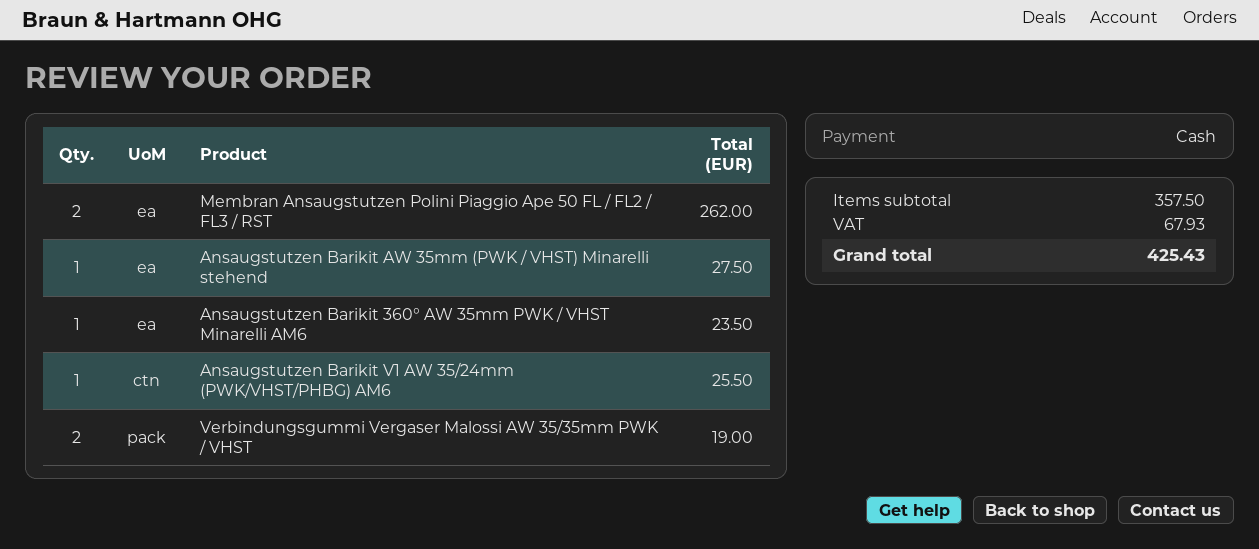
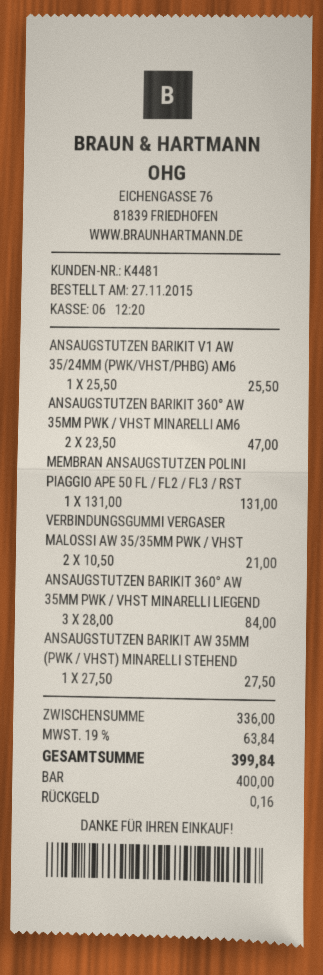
Membran Ansaugstutzen Polini Piaggio Ape 50 FL / FL2 / FL3 / RST: 2 for 262.00 -> 1 for 131.00
Ansaugstutzen Barikit 360° AW 35mm PWK / VHST Minarelli AM6: 1 for 23.50 -> 2 for 47.00
Verbindungsgummi Vergaser Malossi AW 35/35mm PWK / VHST: 2 for 19.00 -> 2 for 21.00
ANSAUGSTUTZEN BARIKIT 360° AW 35MM PWK / VHST MINARELLI LIEGEND: none -> 3 for 84.00
subtotal: 357.50 -> 336.00
tax: 67.93 -> 63.84
total: 425.43 -> 399.84

